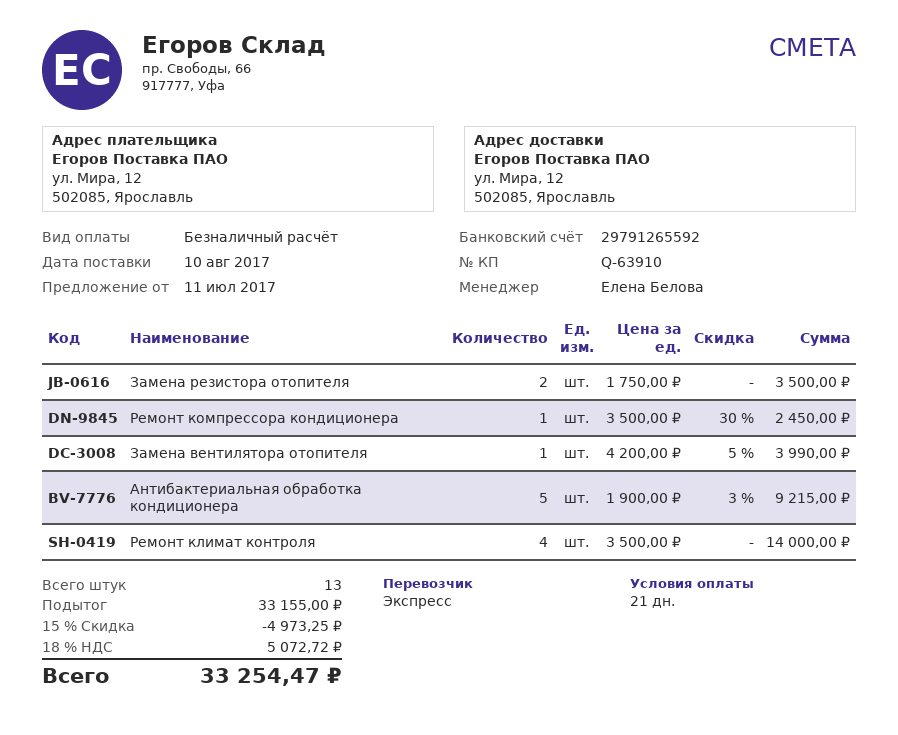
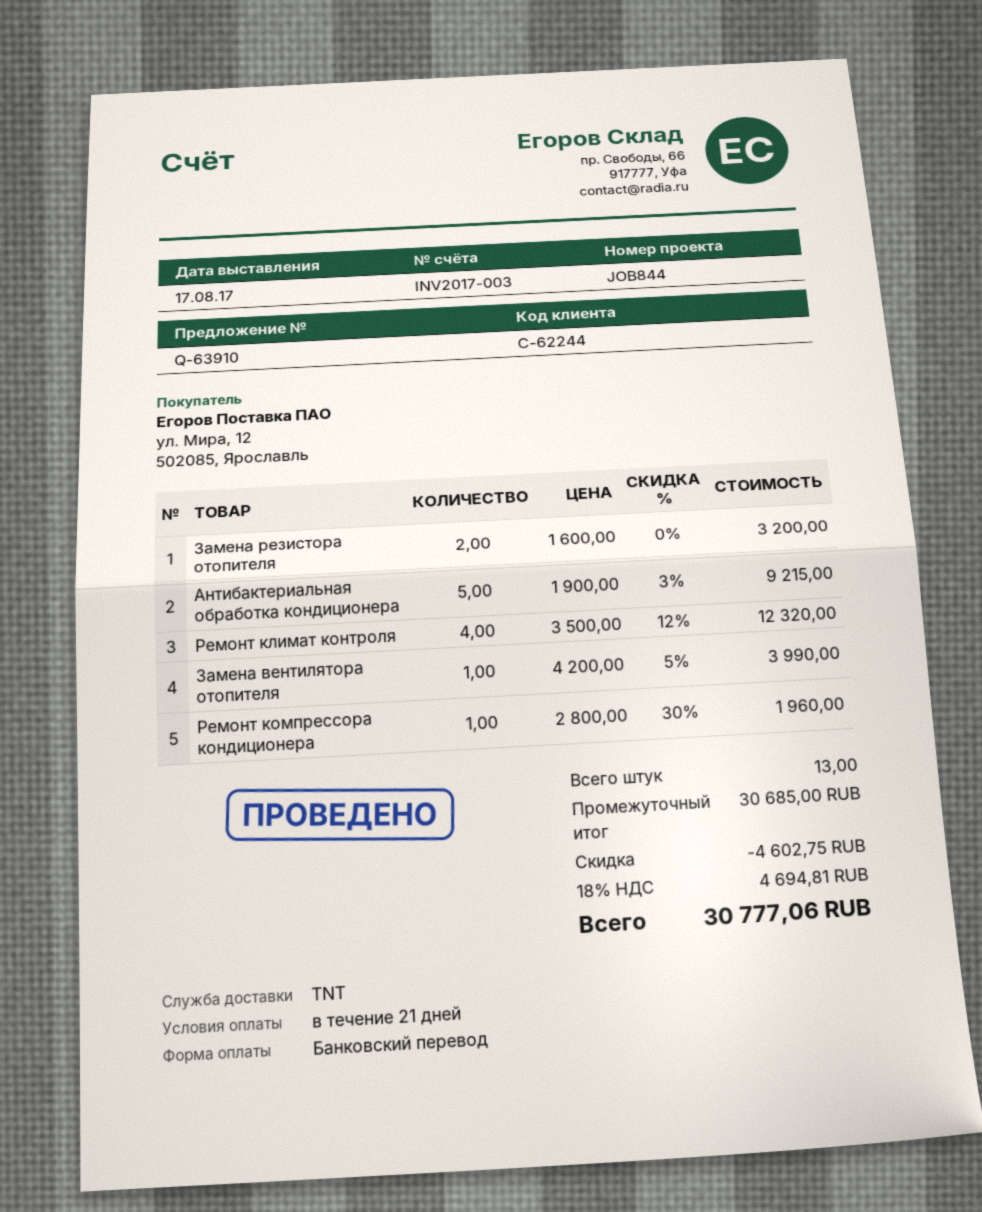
shipping method: express -> TNT
Замена резистора отопителя: 2 x 1750.00 = 3500.00 -> 2 x 1600.00 = 3200.00
Ремонт компрессора кондиционера: 1 x 3500.00 - 30% = 2450.00 -> 1 x 2800.00 - 30% = 1960.00
Ремонт климат контроля: 4 x 3500.00 = 14000.00 -> 4 x 3500.00 - 12% = 12320.00
subtotal: 33155.00 -> 30685.00
discount: 4973.25 -> 4602.75
tax: 18% = 5072.72 -> 18% = 4694.81
total: 33254.47 -> 30777.06

